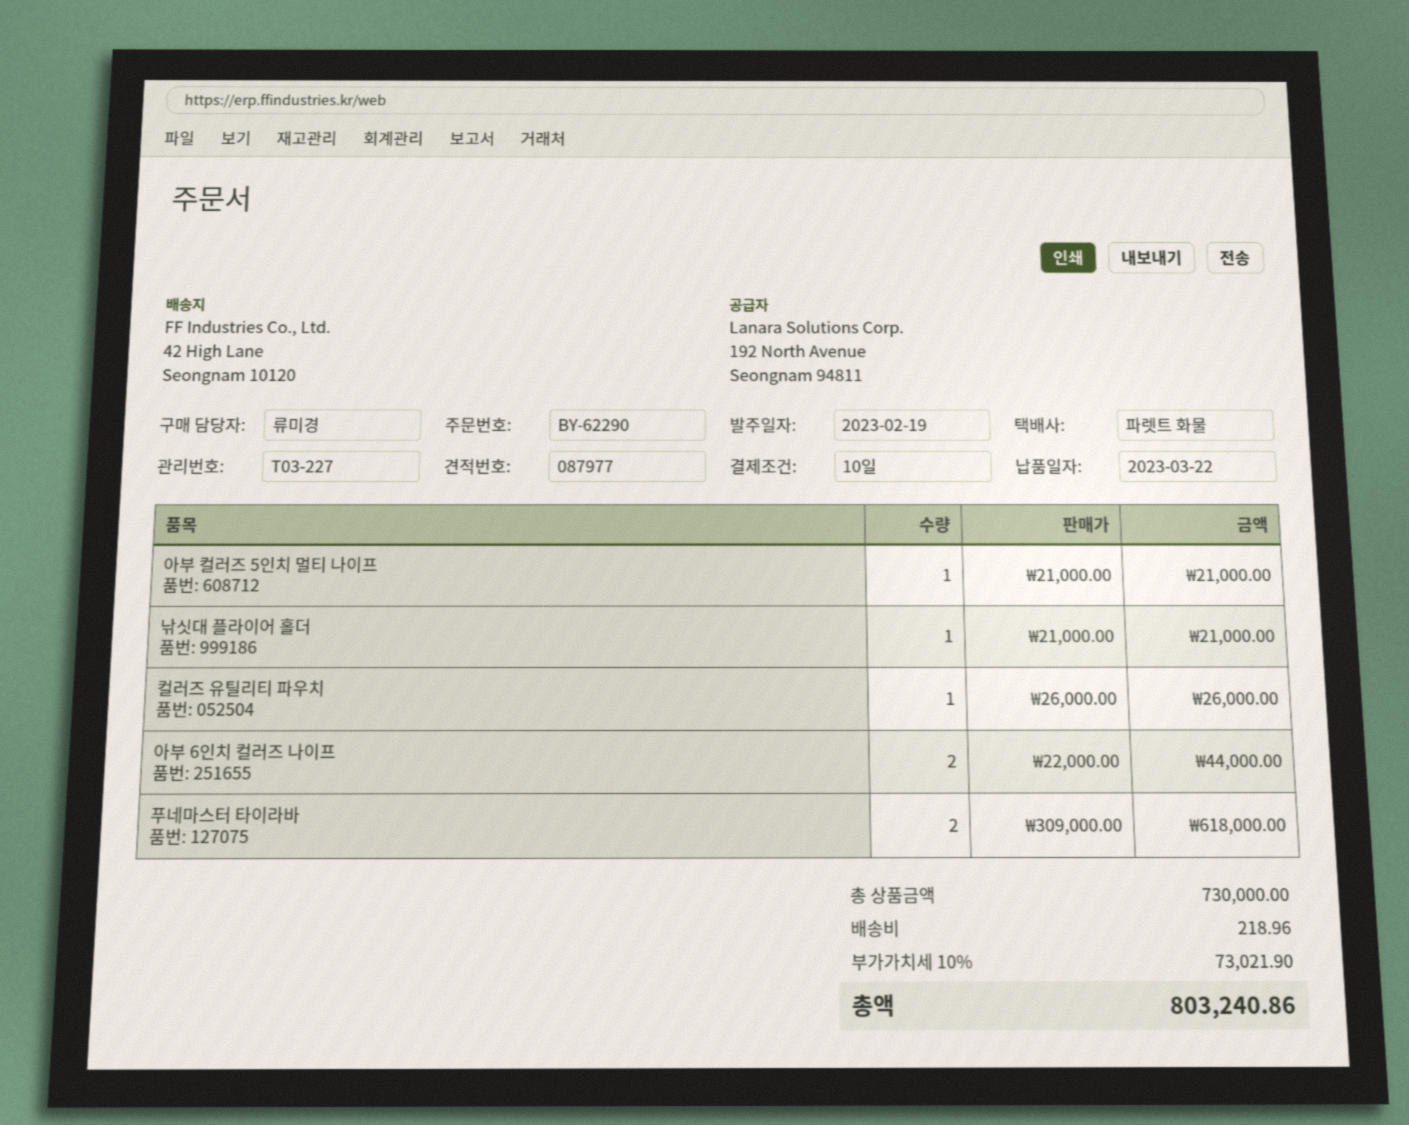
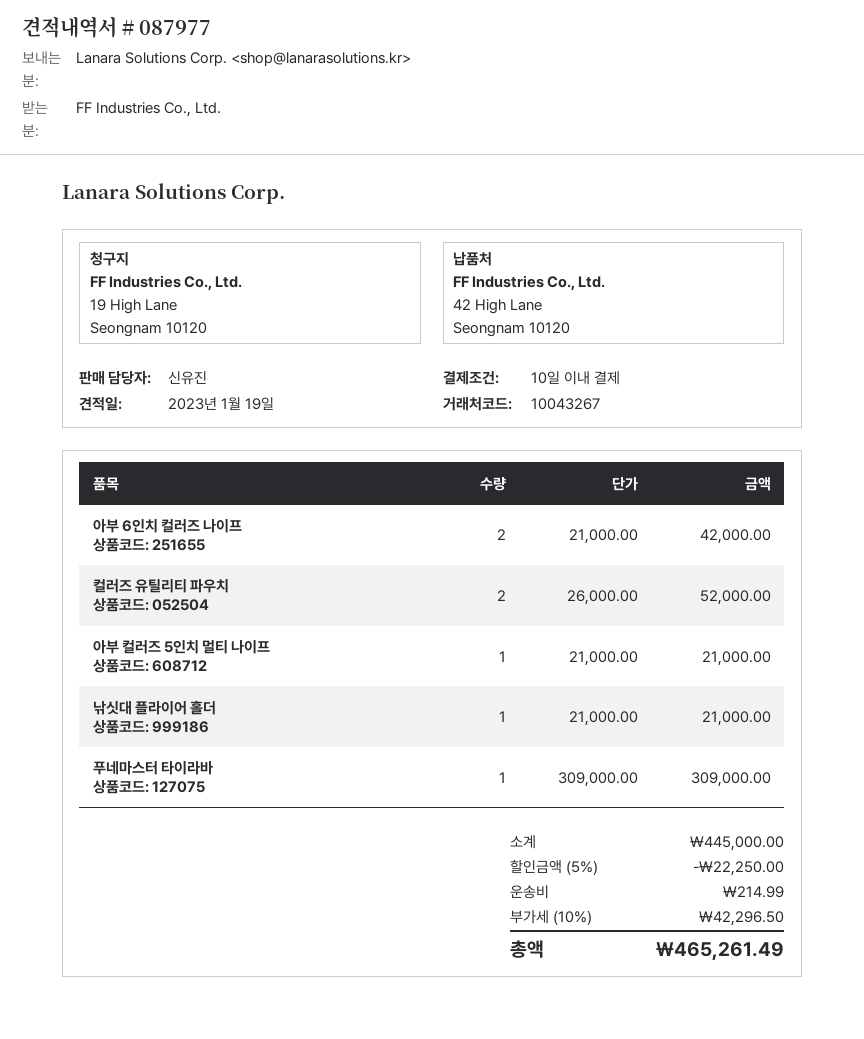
컬러즈 유틸리티 파우치: 1 x 26000.00 = 26000.00 -> 2 x 26000.00 = 52000.00
아부 6인치 컬러즈 나이프: 2 x 22000.00 = 44000.00 -> 2 x 21000.00 = 42000.00
푸네마스터 타이라바: 2 x 309000.00 = 618000.00 -> 1 x 309000.00 = 309000.00
subtotal: 730000.00 -> 445000.00
discount: none -> 5% = 22250.00
shipping: 218.96 -> 214.99
tax: 10% = 73021.90 -> 10% = 42296.50
total: 803240.86 -> 465261.49

